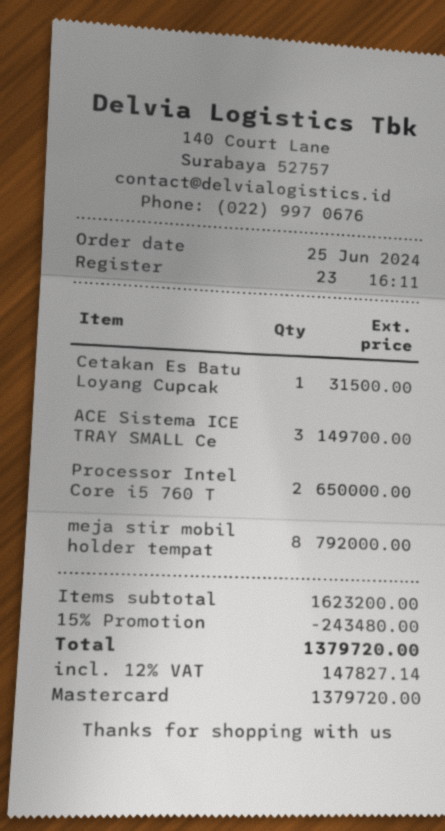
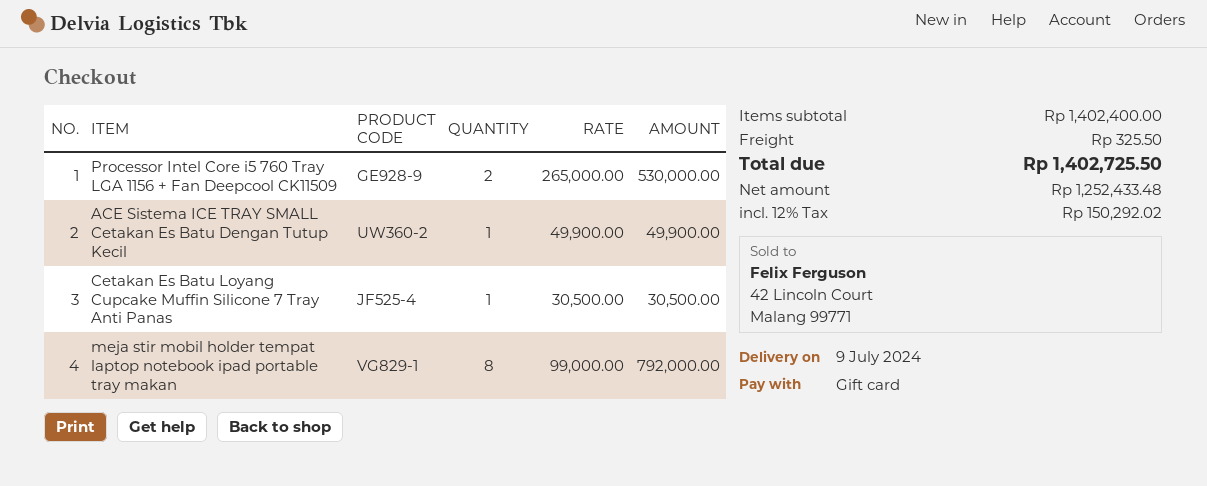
payment method: Mastercard -> gift card
Cetakan Es Batu Loyang Cupcak: 1 for 31500.00 -> 1 for 30500.00
ACE Sistema ICE TRAY SMALL Ce: 3 for 149700.00 -> 1 for 49900.00
Processor Intel Core i5 760 T: 2 for 650000.00 -> 2 for 530000.00
subtotal: 1623200.00 -> 1402400.00
discount: 15% = 243480.00 -> none
shipping: none -> 325.50
tax: 12% = 147827.14 -> 12% = 150292.02
total: 1379720.00 -> 1402725.50

